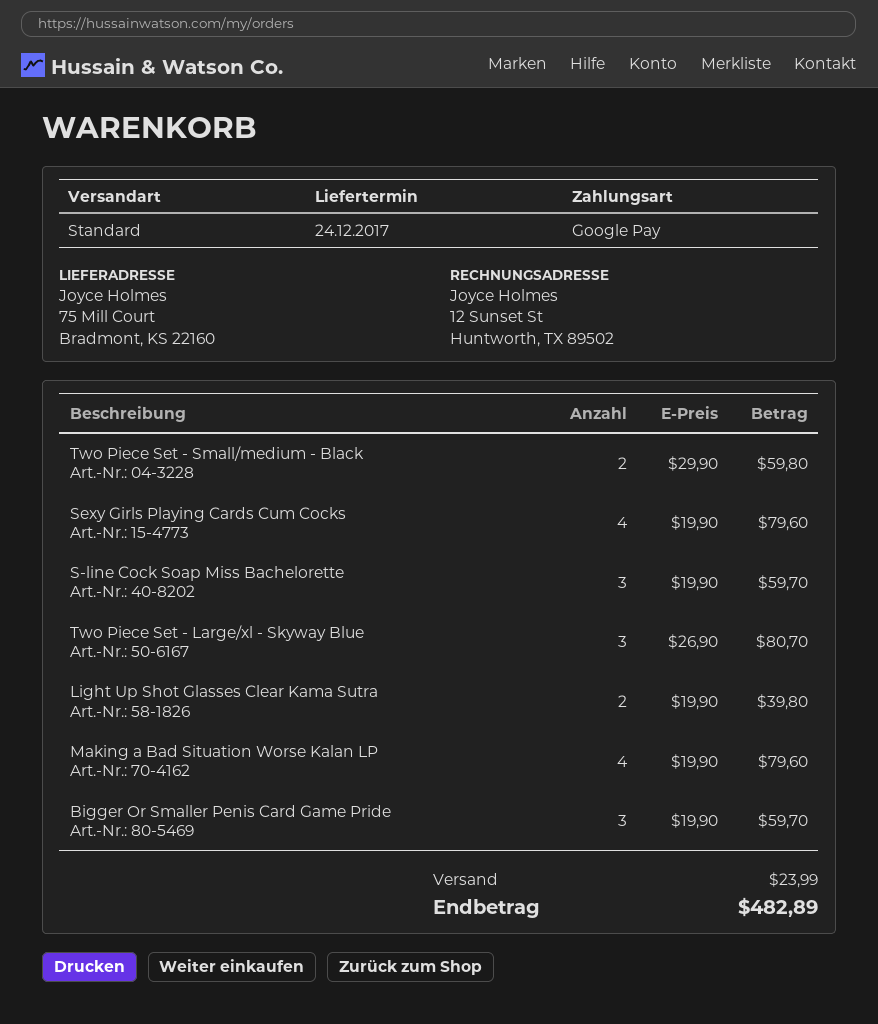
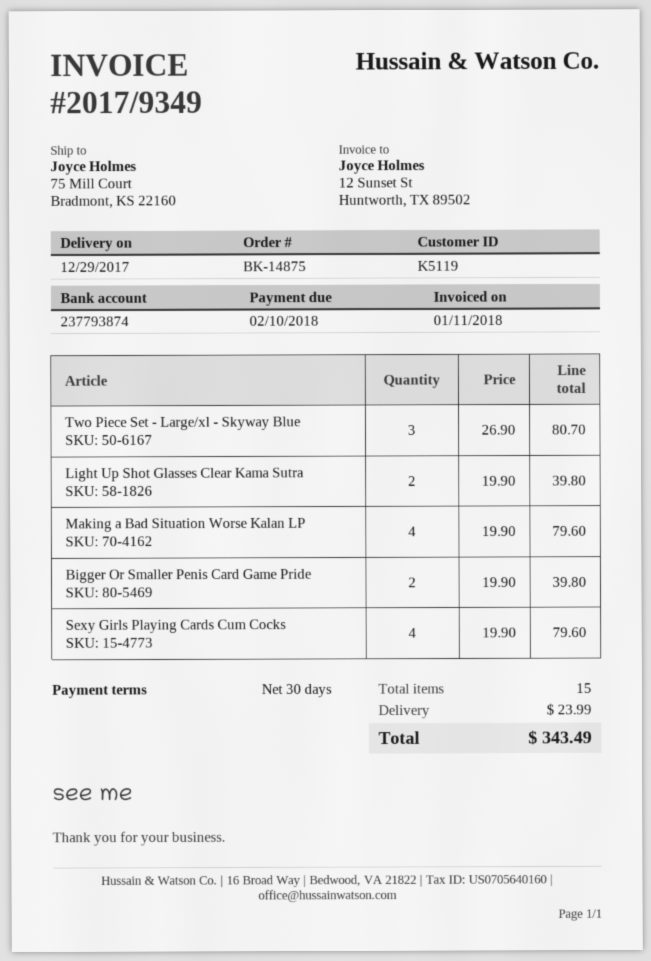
delivery date: 2017-12-24 -> 2017-12-29
Two Piece Set - Small/medium - Black: 2 x 29.90 = 59.80 -> none
S-line Cock Soap Miss Bachelorette: 3 x 19.90 = 59.70 -> none
Bigger Or Smaller Penis Card Game Pride: 3 x 19.90 = 59.70 -> 2 x 19.90 = 39.80
total: 482.89 -> 343.49

